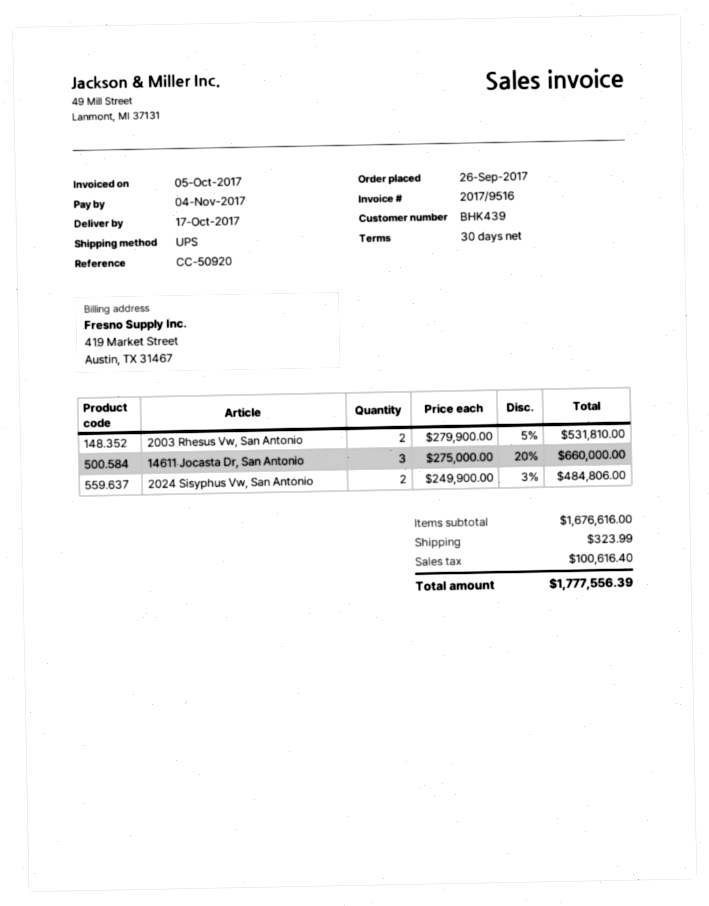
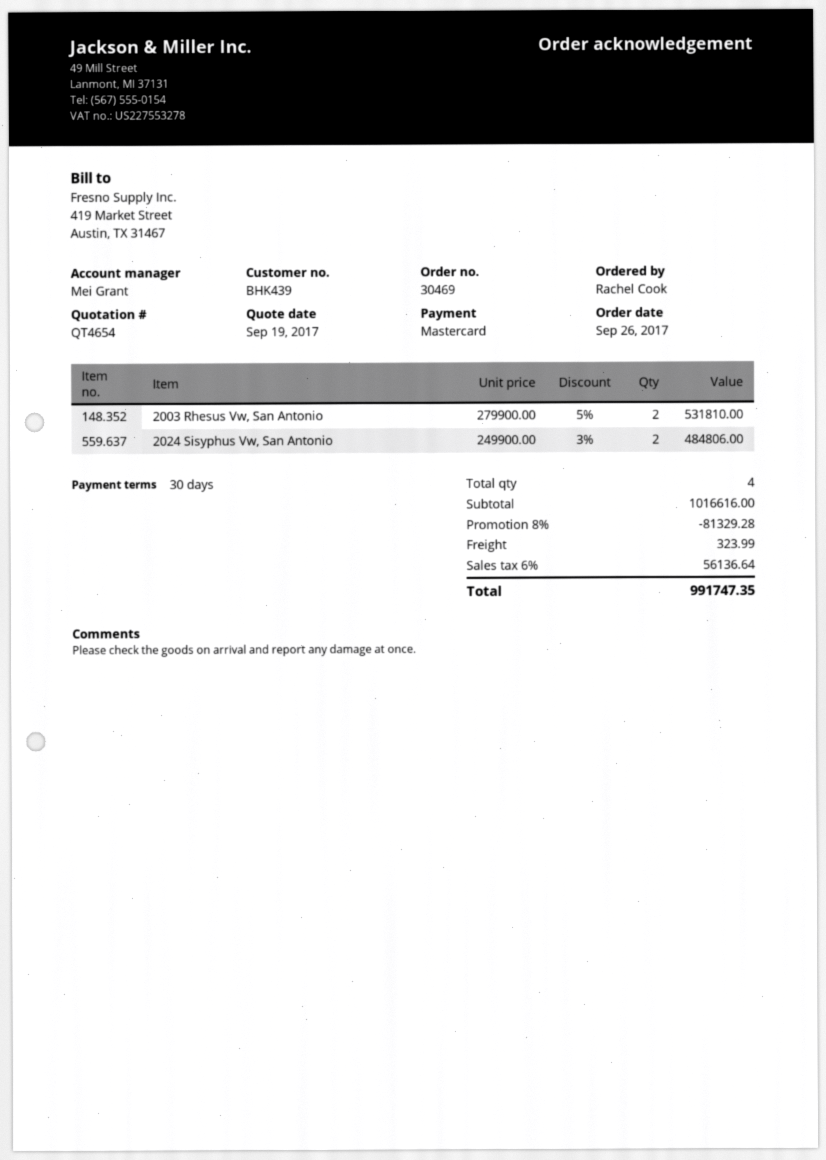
14611 Jocasta Dr, San Antonio: 3 x 275000.00 - 20% = 660000.00 -> none
subtotal: 1676616.00 -> 1016616.00
discount: none -> 8% = 81329.28
tax: 100616.40 -> 56136.64
total: 1777556.39 -> 991747.35

